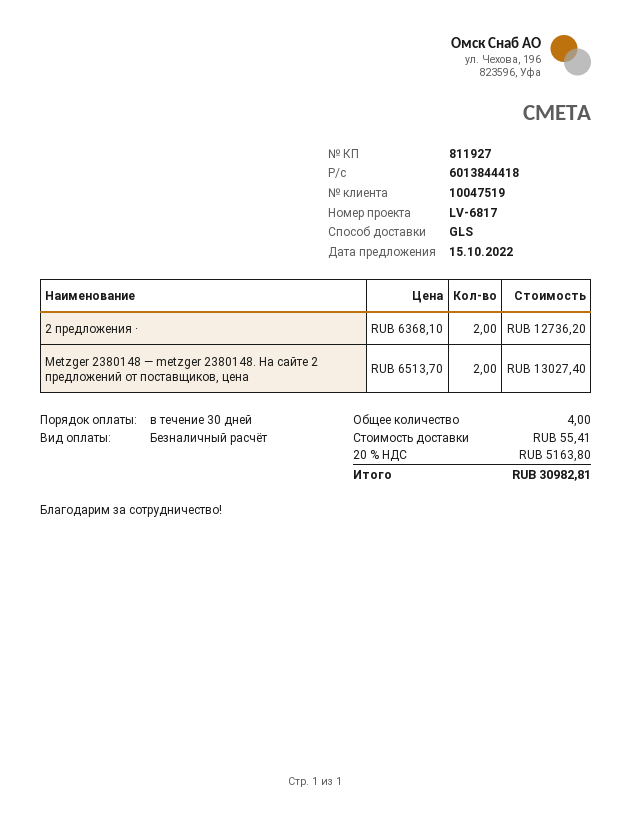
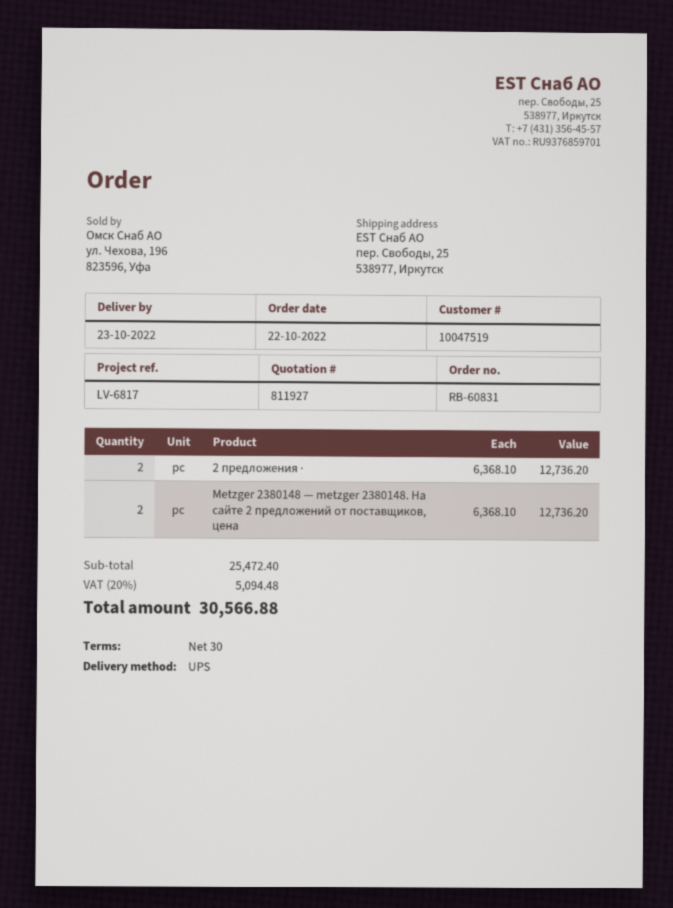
shipping method: GLS -> UPS
Metzger 2380148 — metzger 2380148. На сайте 2 предложений от поставщиков, цена: 2 x 6513.70 = 13027.40 -> 2 x 6368.10 = 12736.20
shipping: 55.41 -> none
tax: 20% = 5163.80 -> 20% = 5094.48
total: 30982.81 -> 30566.88

